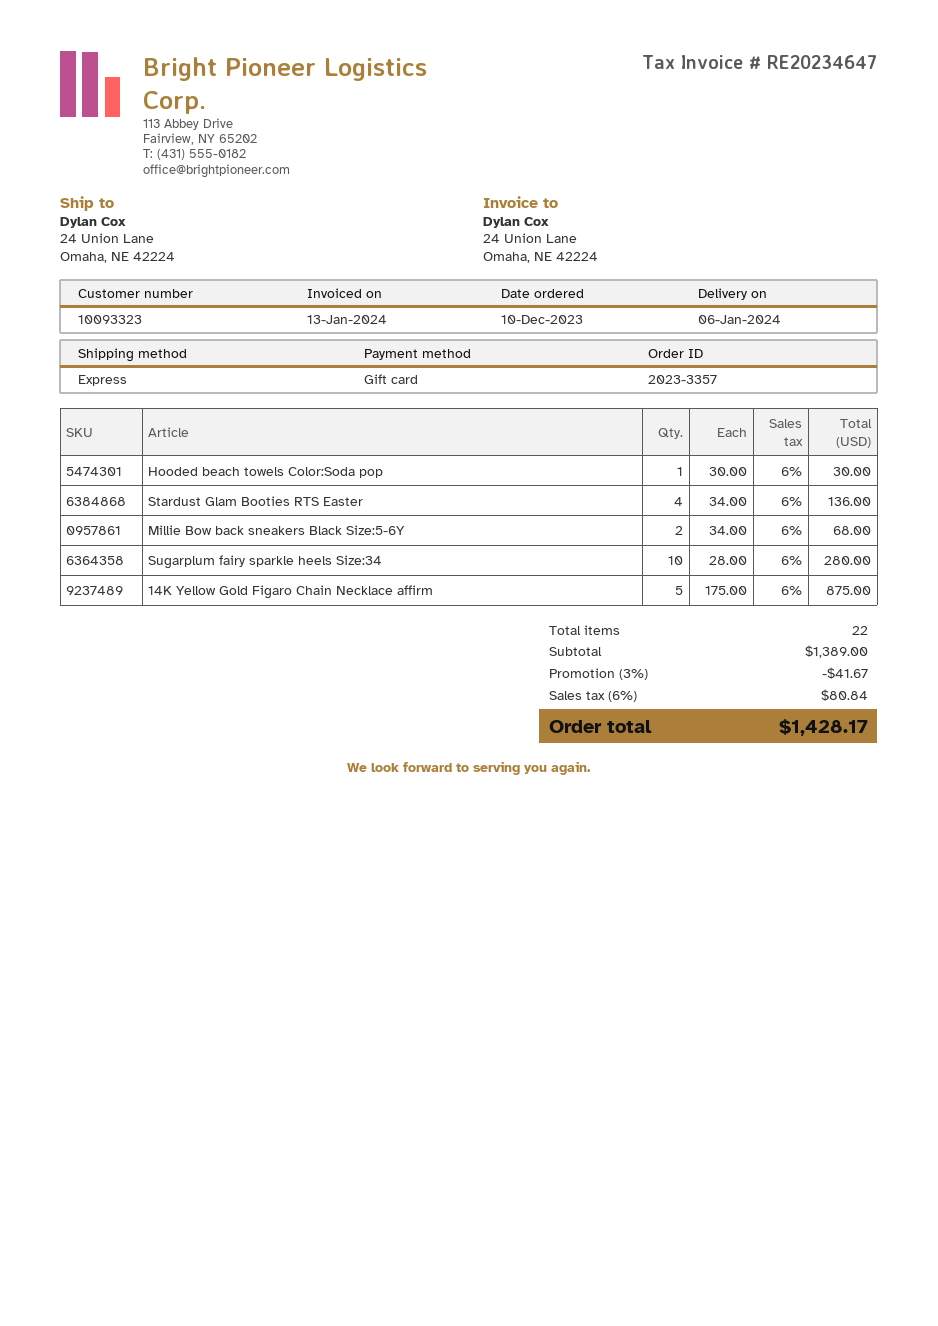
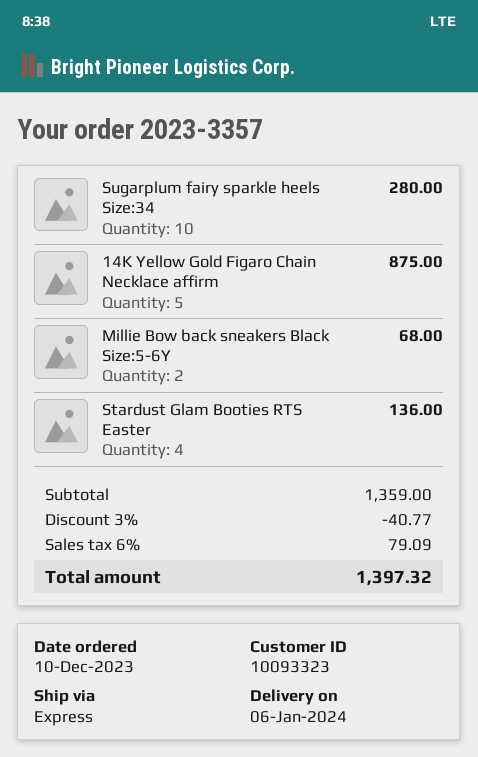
Hooded beach towels Color:Soda pop: 1 for 30.00 -> none
subtotal: 1389.00 -> 1359.00
discount: 3% = 41.67 -> 3% = 40.77
tax: 6% = 80.84 -> 6% = 79.09
total: 1428.17 -> 1397.32

